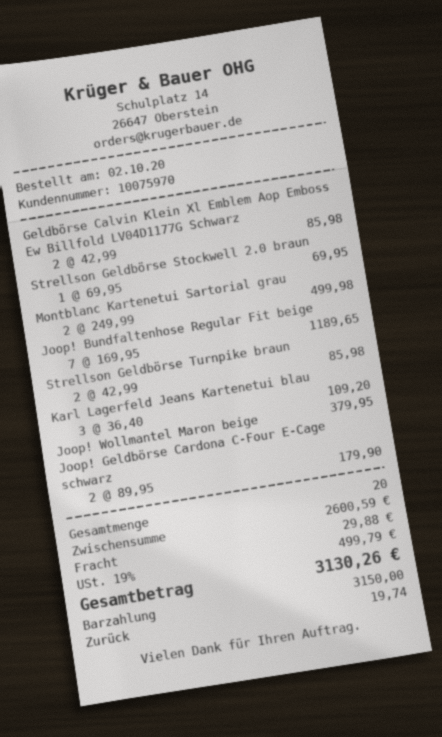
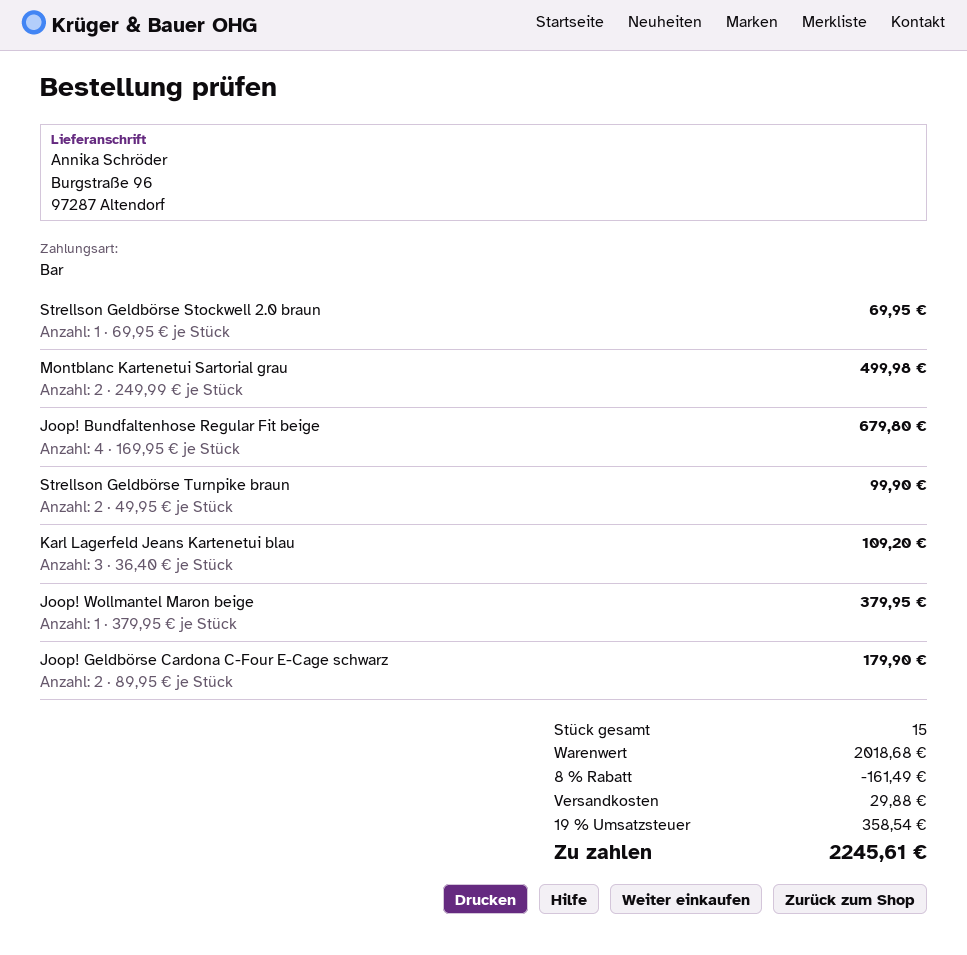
Geldbörse Calvin Klein Xl Emblem Aop Emboss Ew Billfold LV04D1177G Schwarz: 2 x 42.99 = 85.98 -> none
Joop! Bundfaltenhose Regular Fit beige: 7 x 169.95 = 1189.65 -> 4 x 169.95 = 679.80
Strellson Geldbörse Turnpike braun: 2 x 42.99 = 85.98 -> 2 x 49.95 = 99.90
total quantity: 20 -> 15
subtotal: 2600.59 -> 2018.68
discount: none -> 8% = 161.49
tax: 19% = 499.79 -> 19% = 358.54
total: 3130.26 -> 2245.61

